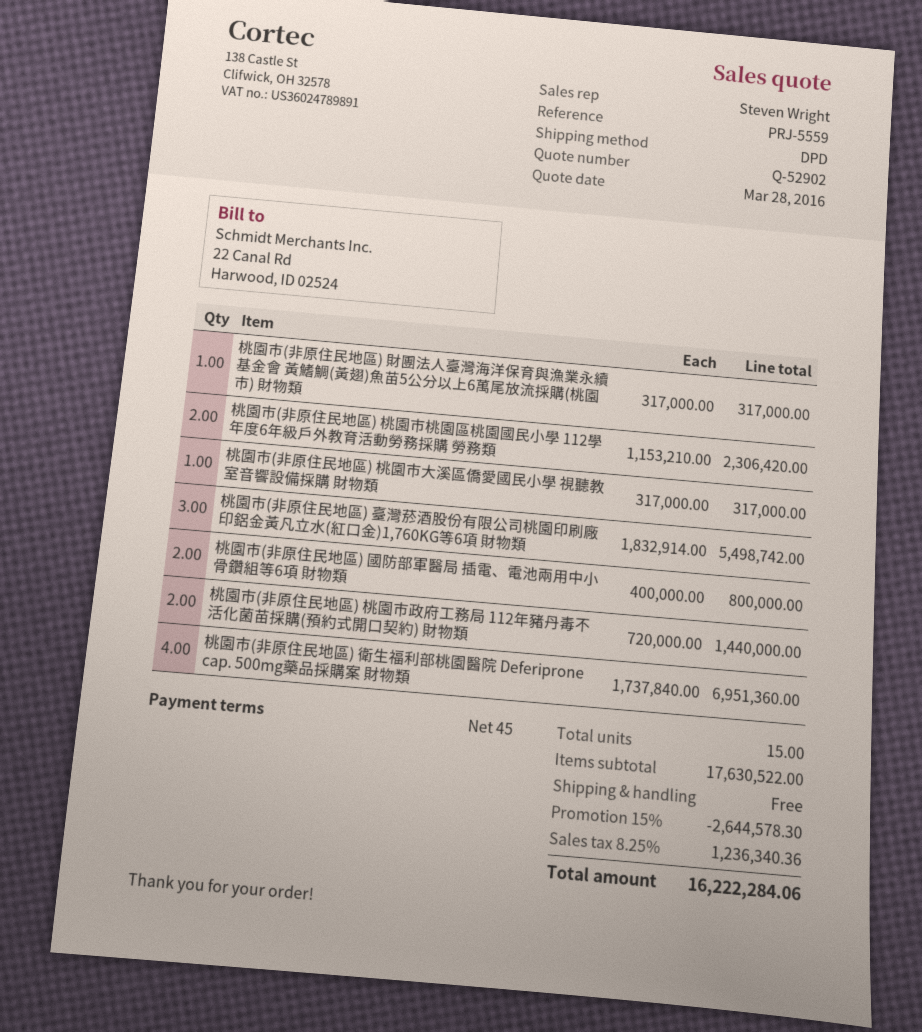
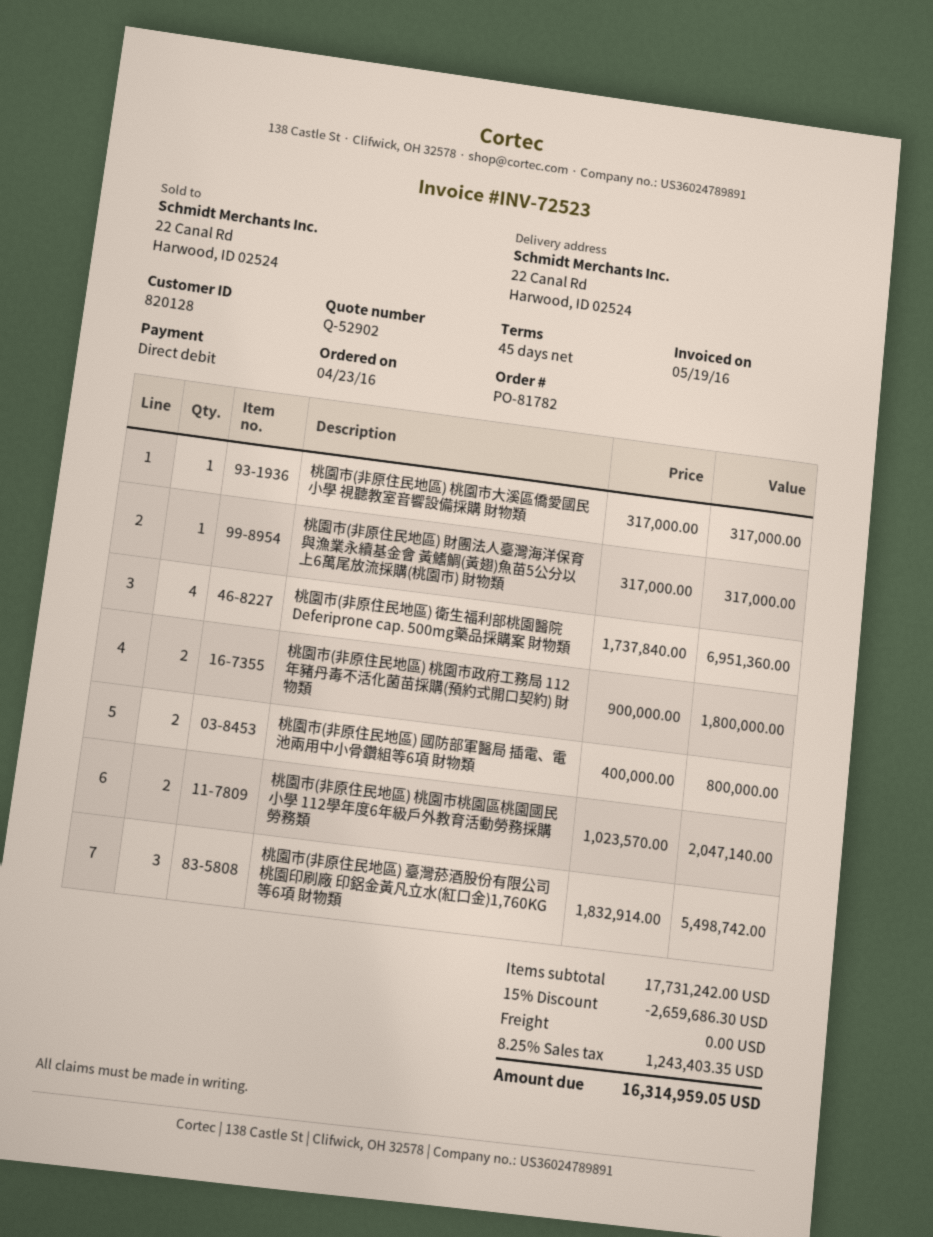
桃園市(非原住民地區) 桃園市桃園區桃園國民小學 112學年度6年級戶外教育活動勞務採購 勞務類: 2 x 1153210.00 = 2306420.00 -> 2 x 1023570.00 = 2047140.00
桃園市(非原住民地區) 桃園市政府工務局 112年豬丹毒不活化菌苗採購(預約式開口契約) 財物類: 2 x 720000.00 = 1440000.00 -> 2 x 900000.00 = 1800000.00
subtotal: 17630522.00 -> 17731242.00
discount: 15% = 2644578.30 -> 15% = 2659686.30
tax: 8.25% = 1236340.36 -> 8.25% = 1243403.35
total: 16222284.06 -> 16314959.05

